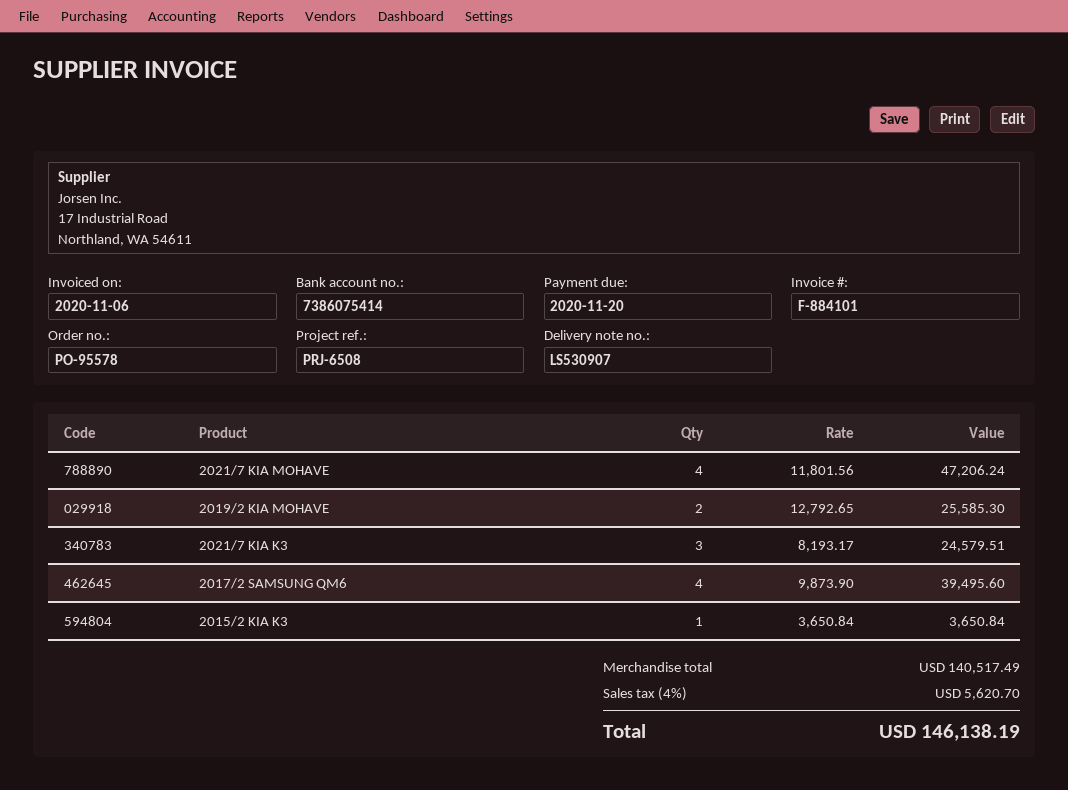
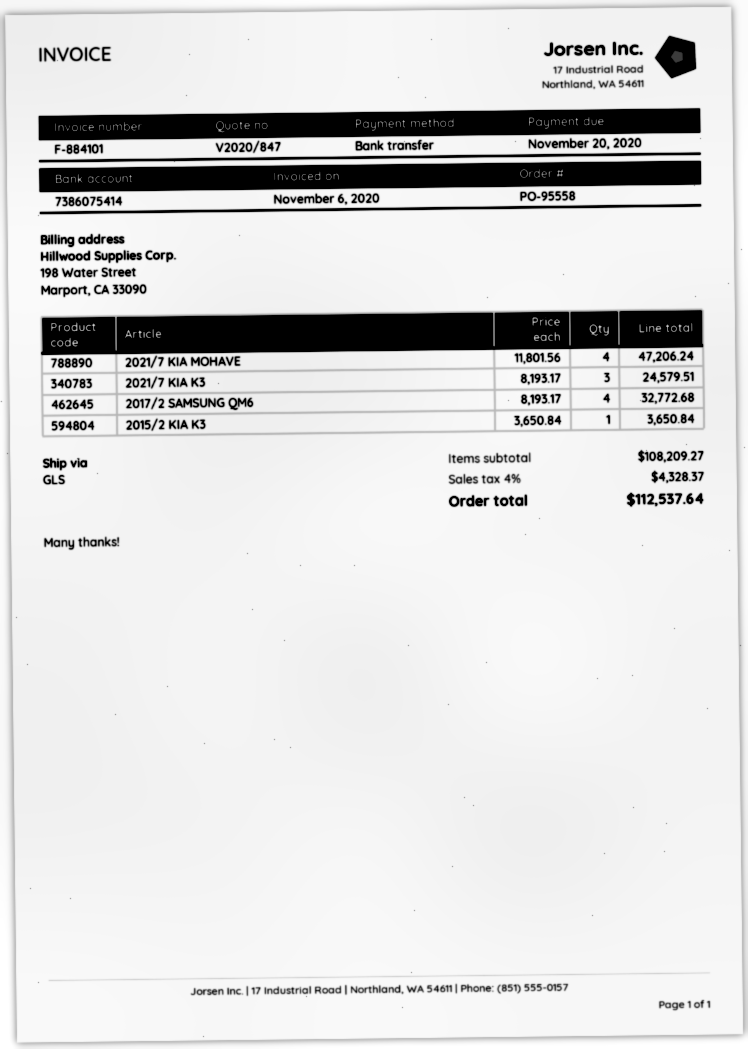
order number: PO-95578 -> PO-95558
2019/2 KIA MOHAVE: 2 x 12792.65 = 25585.30 -> none
2017/2 SAMSUNG QM6: 4 x 9873.90 = 39495.60 -> 4 x 8193.17 = 32772.68
subtotal: 140517.49 -> 108209.27
tax: 4% = 5620.70 -> 4% = 4328.37
total: 146138.19 -> 112537.64

